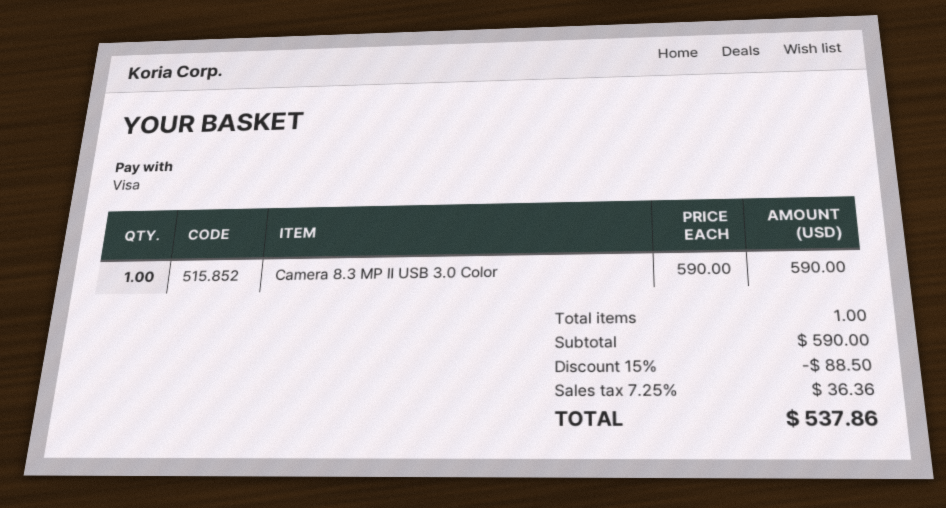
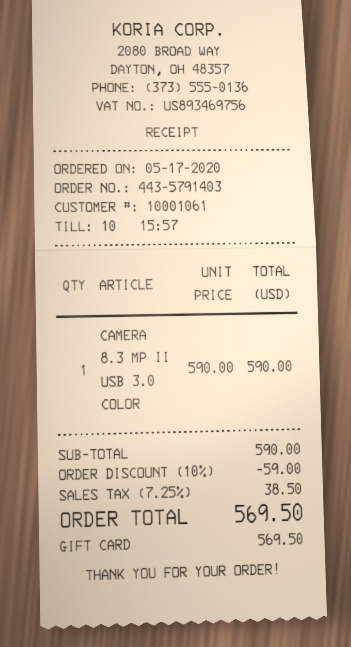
payment method: Visa -> gift card
discount: 15% = 88.50 -> 10% = 59.00
tax: 7.25% = 36.36 -> 7.25% = 38.50
total: 537.86 -> 569.50

